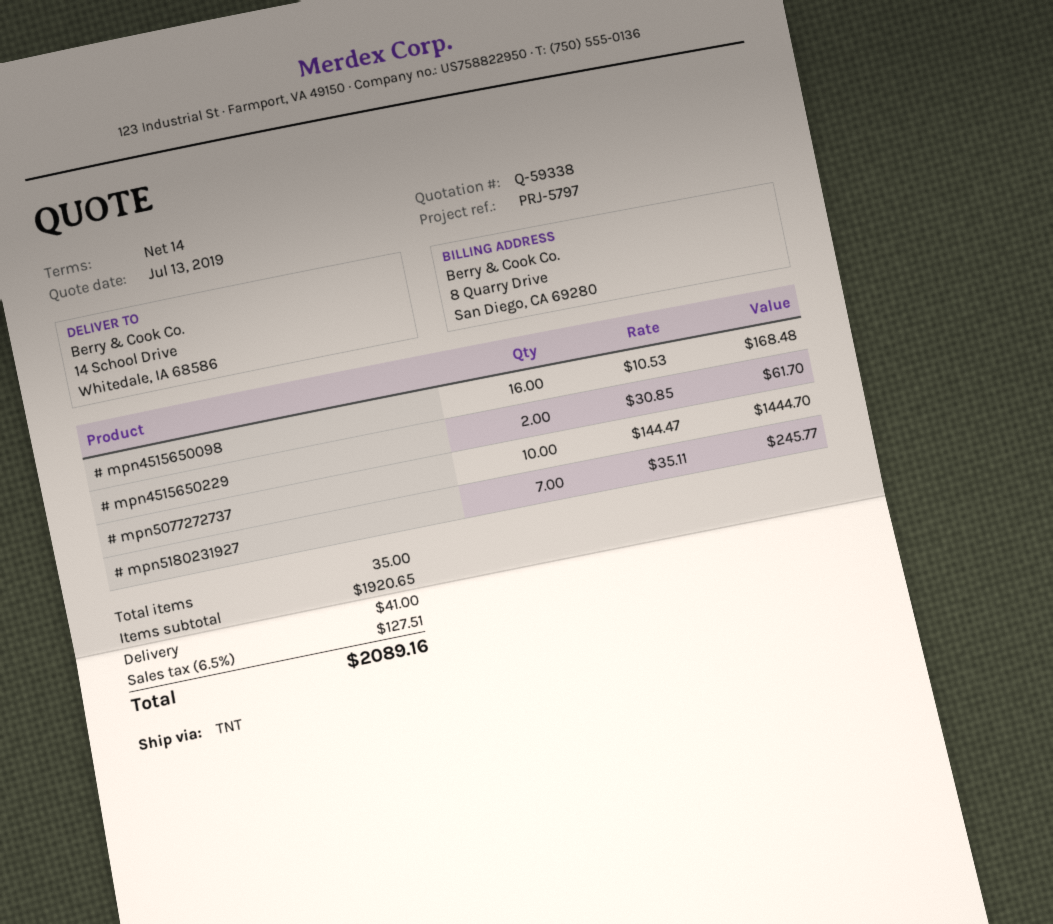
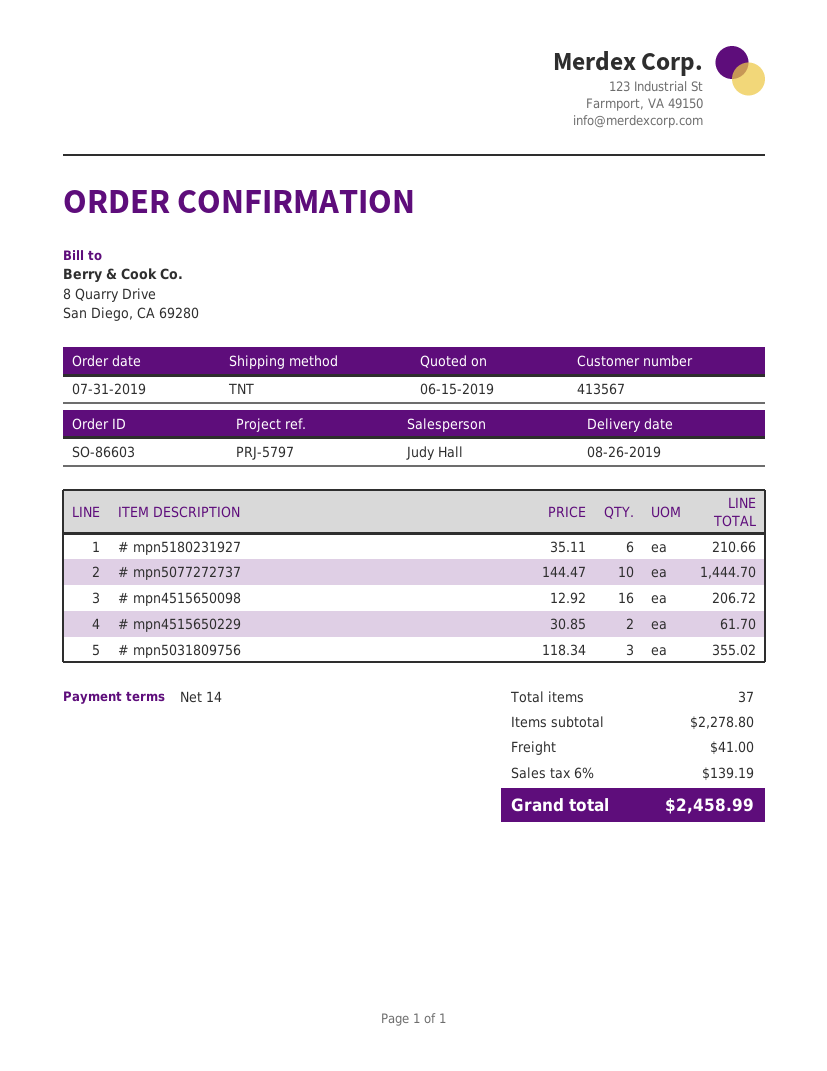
quote date: 2019-07-13 -> 2019-06-15
# mpn4515650098: 16 x 10.53 = 168.48 -> 16 x 12.92 = 206.72
# mpn5180231927: 7 x 35.11 = 245.77 -> 6 x 35.11 = 210.66
# mpn5031809756: none -> 3 x 118.34 = 355.02
total quantity: 35 -> 37
subtotal: 1920.65 -> 2278.80
tax: 6.5% = 127.51 -> 6% = 139.19
total: 2089.16 -> 2458.99

